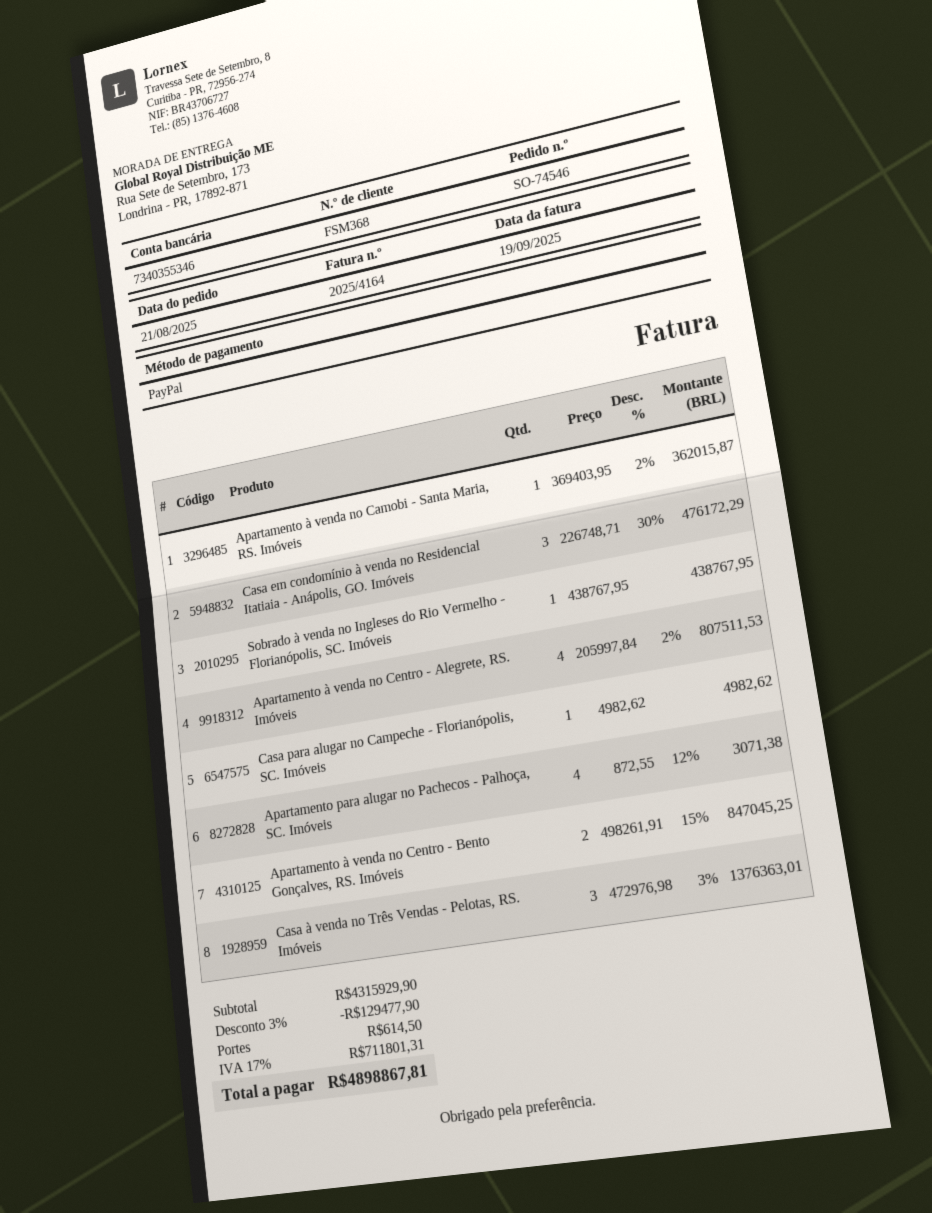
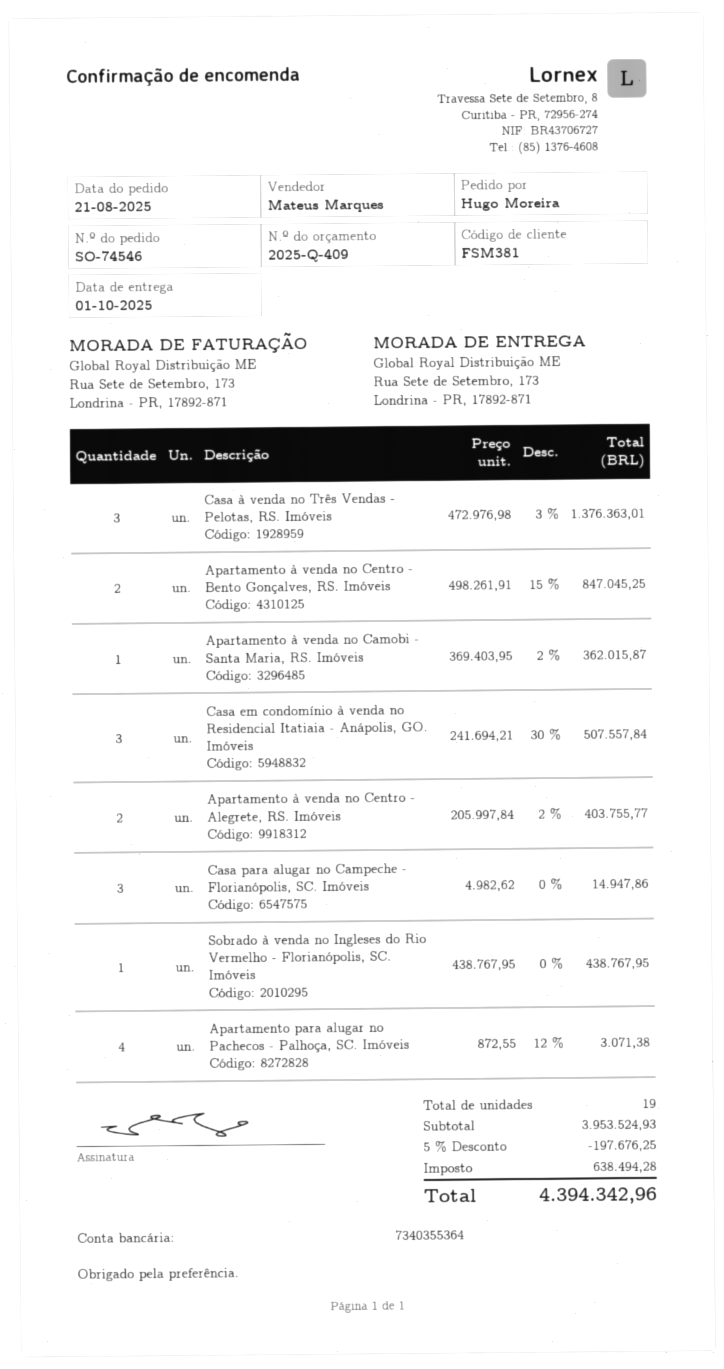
customer number: FSM368 -> FSM381
bank account: 7340355346 -> 7340355364
Casa em condomínio à venda no Residencial Itatiaia - Anápolis, GO. Imóveis: 3 x 226748.71 - 30% = 476172.29 -> 3 x 241694.21 - 30% = 507557.84
Apartamento à venda no Centro - Alegrete, RS. Imóveis: 4 x 205997.84 - 2% = 807511.53 -> 2 x 205997.84 - 2% = 403755.77
Casa para alugar no Campeche - Florianópolis, SC. Imóveis: 1 x 4982.62 = 4982.62 -> 3 x 4982.62 = 14947.86
subtotal: 4315929.90 -> 3953524.93
discount: 3% = 129477.90 -> 5% = 197676.25
shipping: 614.50 -> none
tax: 711801.31 -> 638494.28
total: 4898867.81 -> 4394342.96

